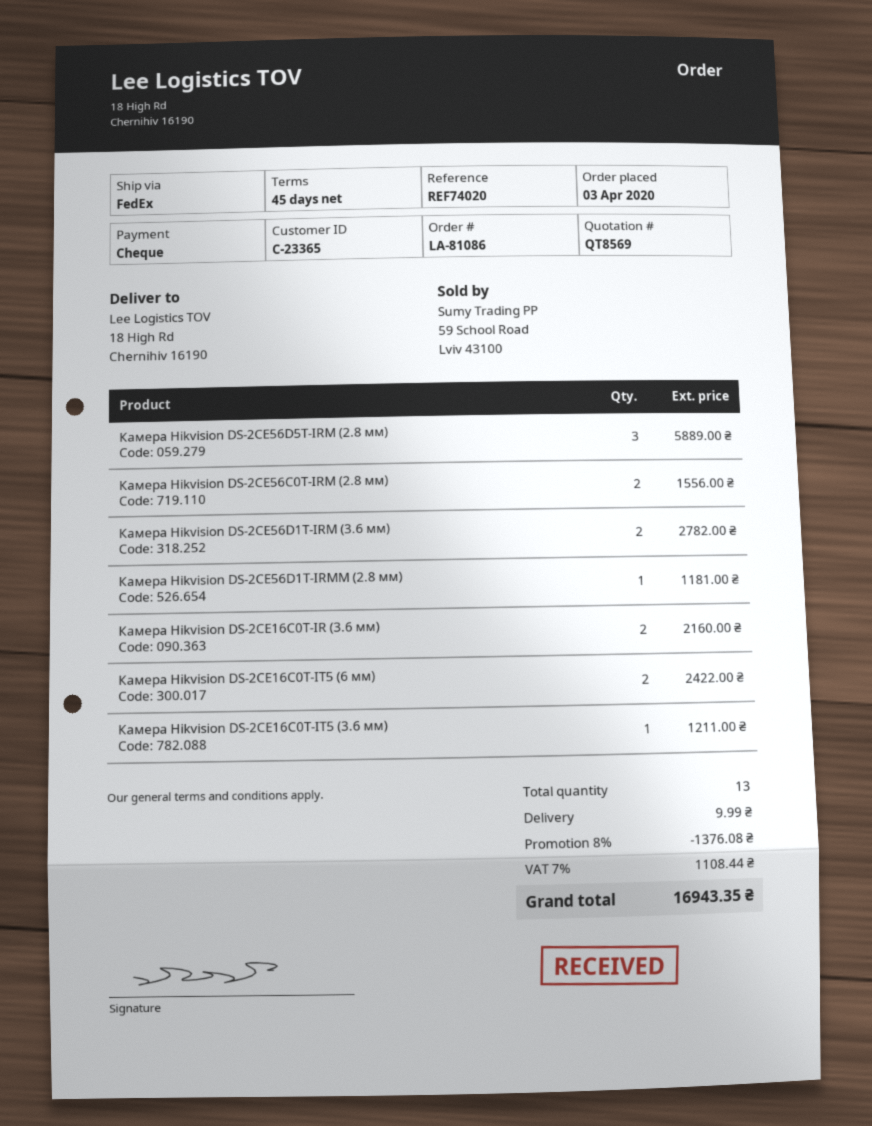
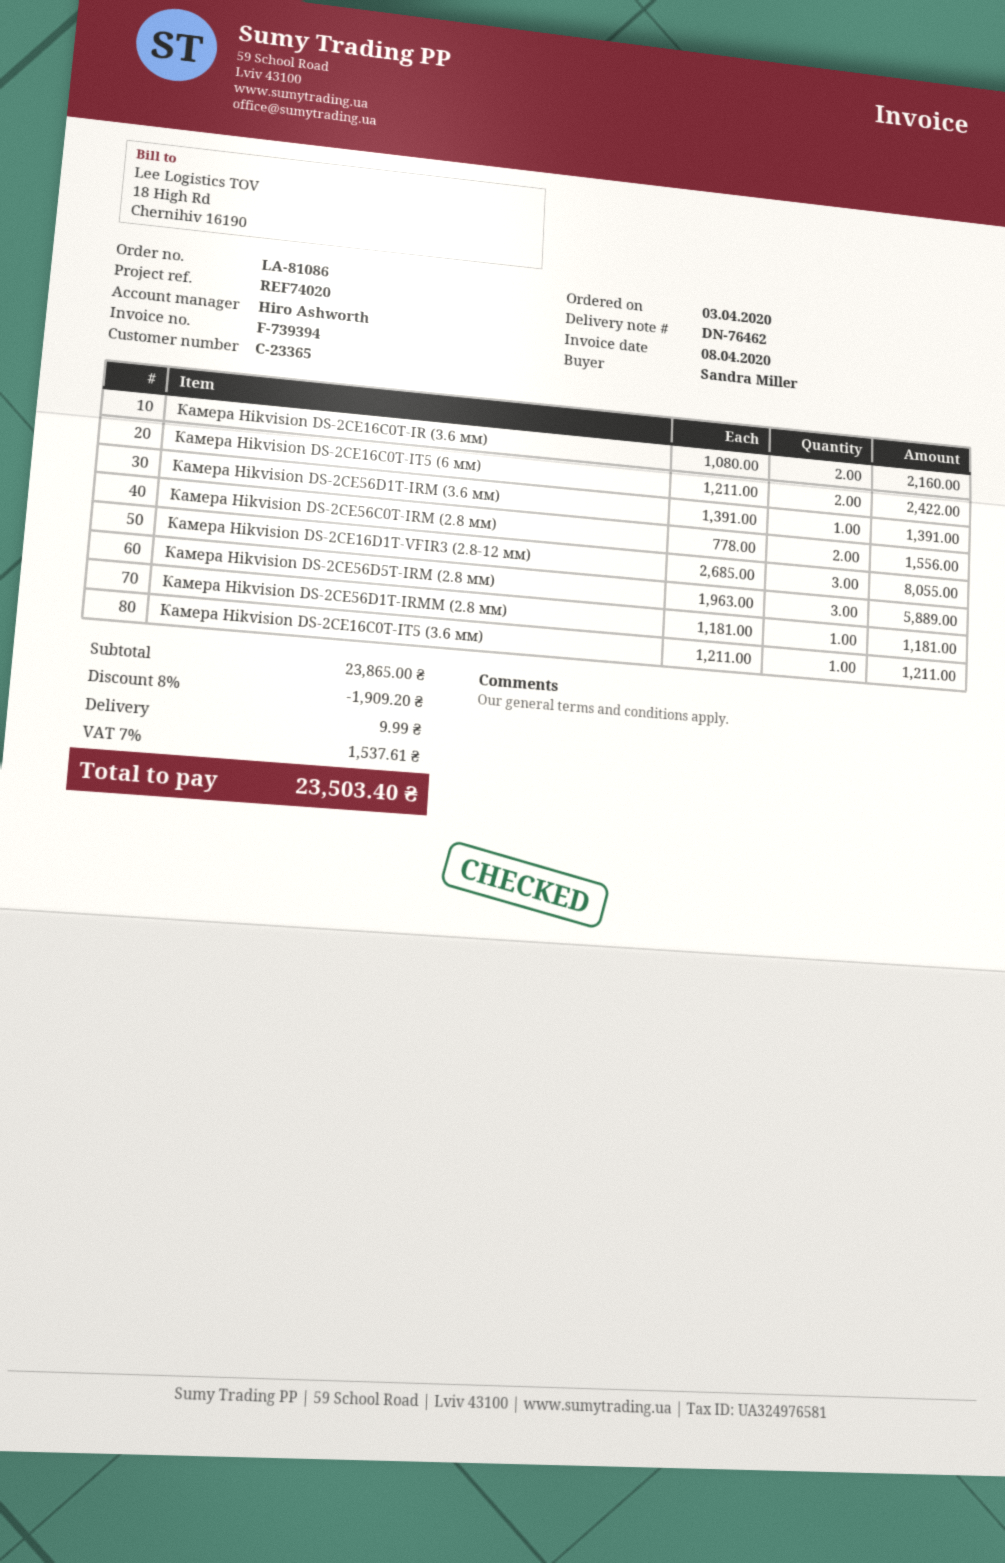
Камера Hikvision DS-2CE56D1T-IRM (3.6 мм): 2 for 2782.00 -> 1 for 1391.00
Камера Hikvision DS-2CE16D1T-VFIR3 (2.8-12 мм): none -> 3 for 8055.00
discount: 8% = 1376.08 -> 8% = 1909.20
tax: 7% = 1108.44 -> 7% = 1537.61
total: 16943.35 -> 23503.40

